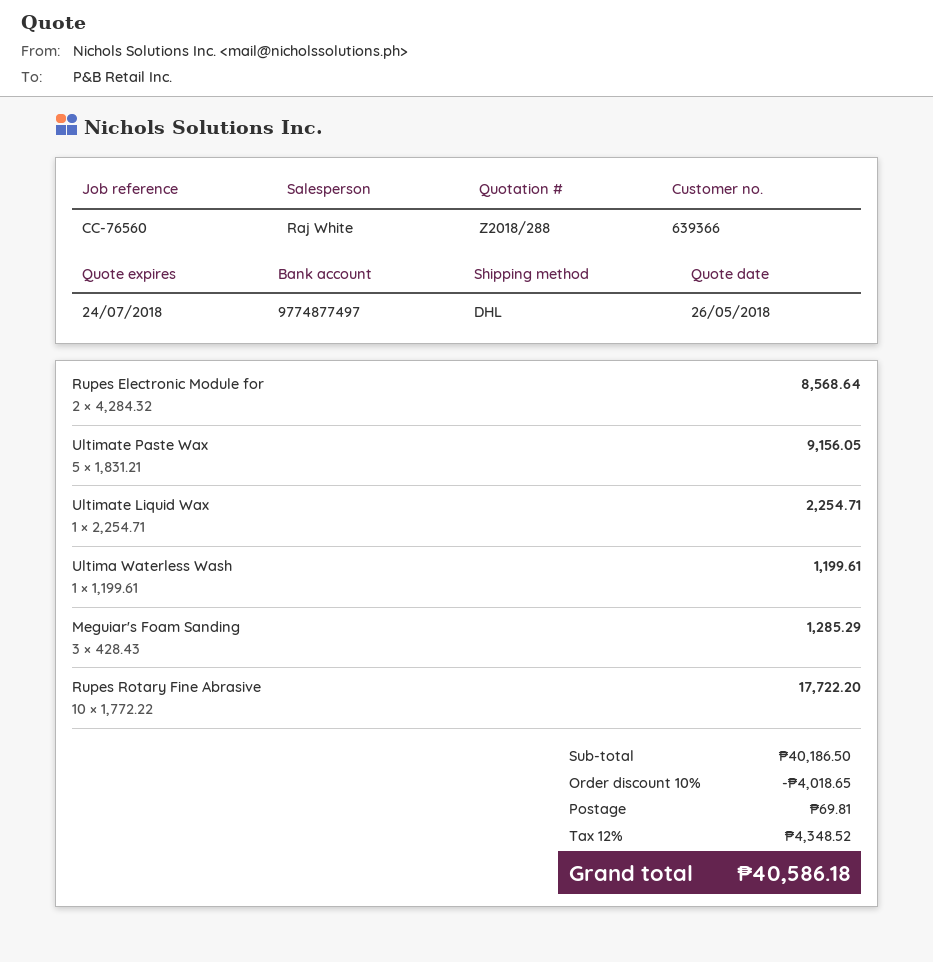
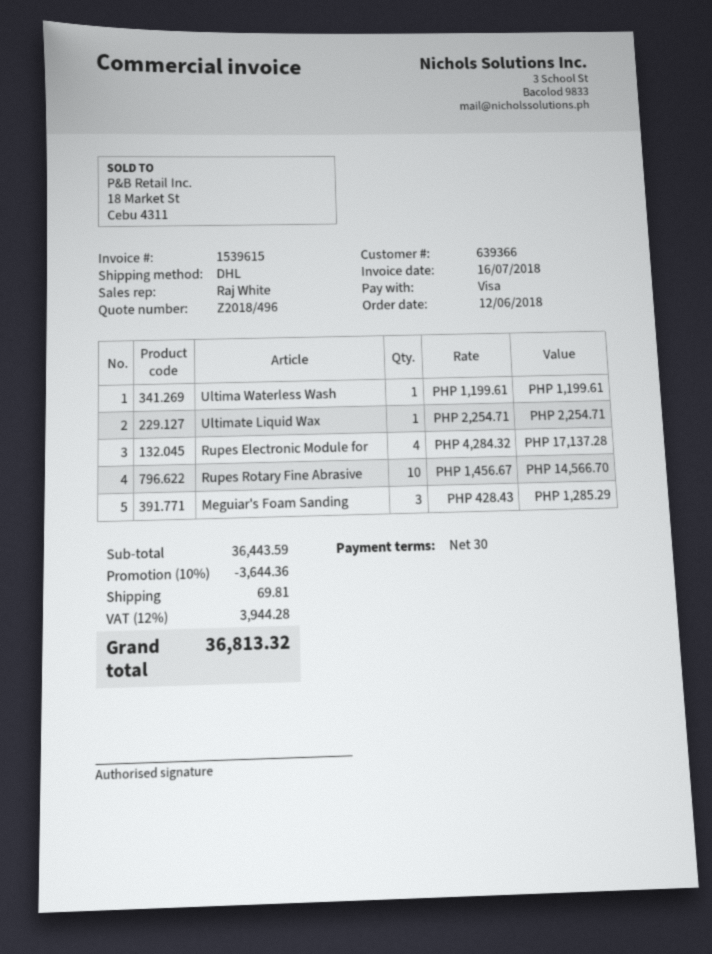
quote number: Z2018/288 -> Z2018/496
Rupes Electronic Module for: 2 x 4284.32 = 8568.64 -> 4 x 4284.32 = 17137.28
Ultimate Paste Wax: 5 x 1831.21 = 9156.05 -> none
Rupes Rotary Fine Abrasive: 10 x 1772.22 = 17722.20 -> 10 x 1456.67 = 14566.70
subtotal: 40186.50 -> 36443.59
discount: 10% = 4018.65 -> 10% = 3644.36
tax: 12% = 4348.52 -> 12% = 3944.28
total: 40586.18 -> 36813.32

